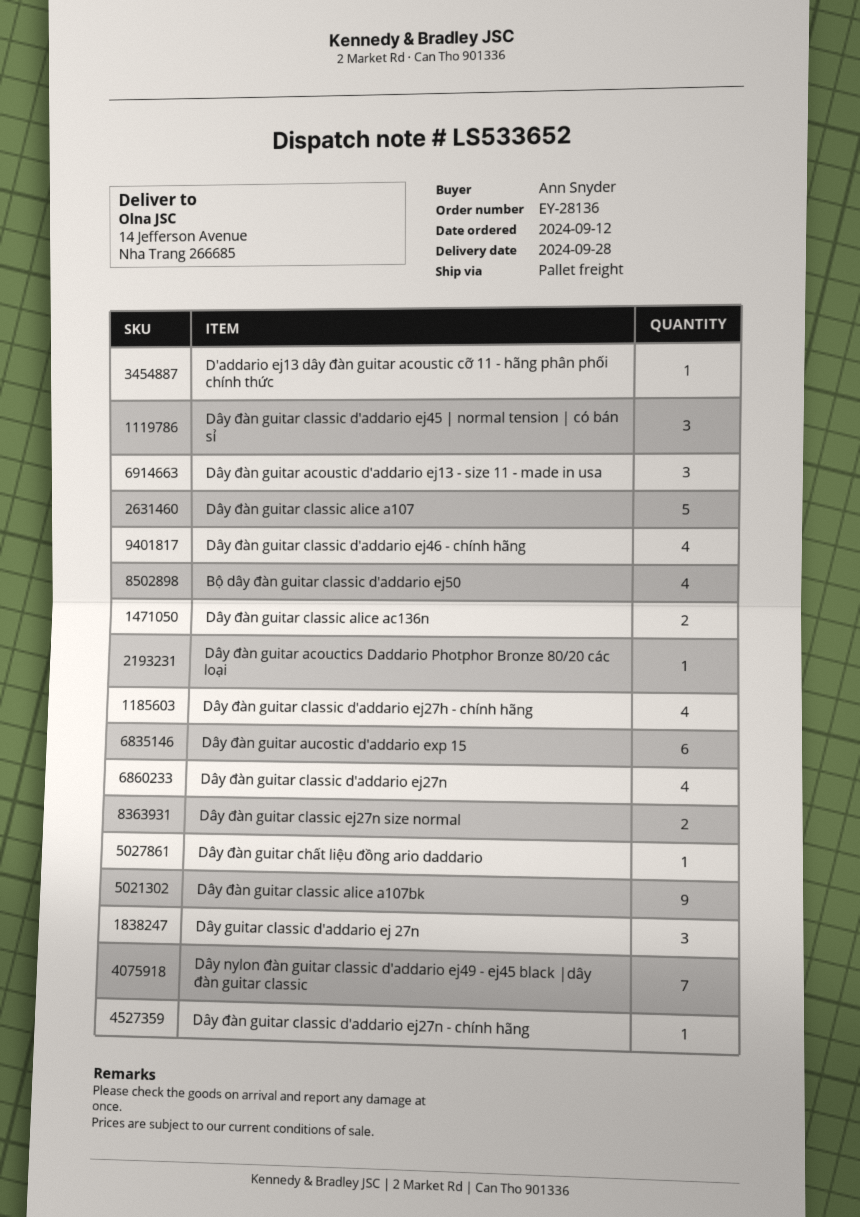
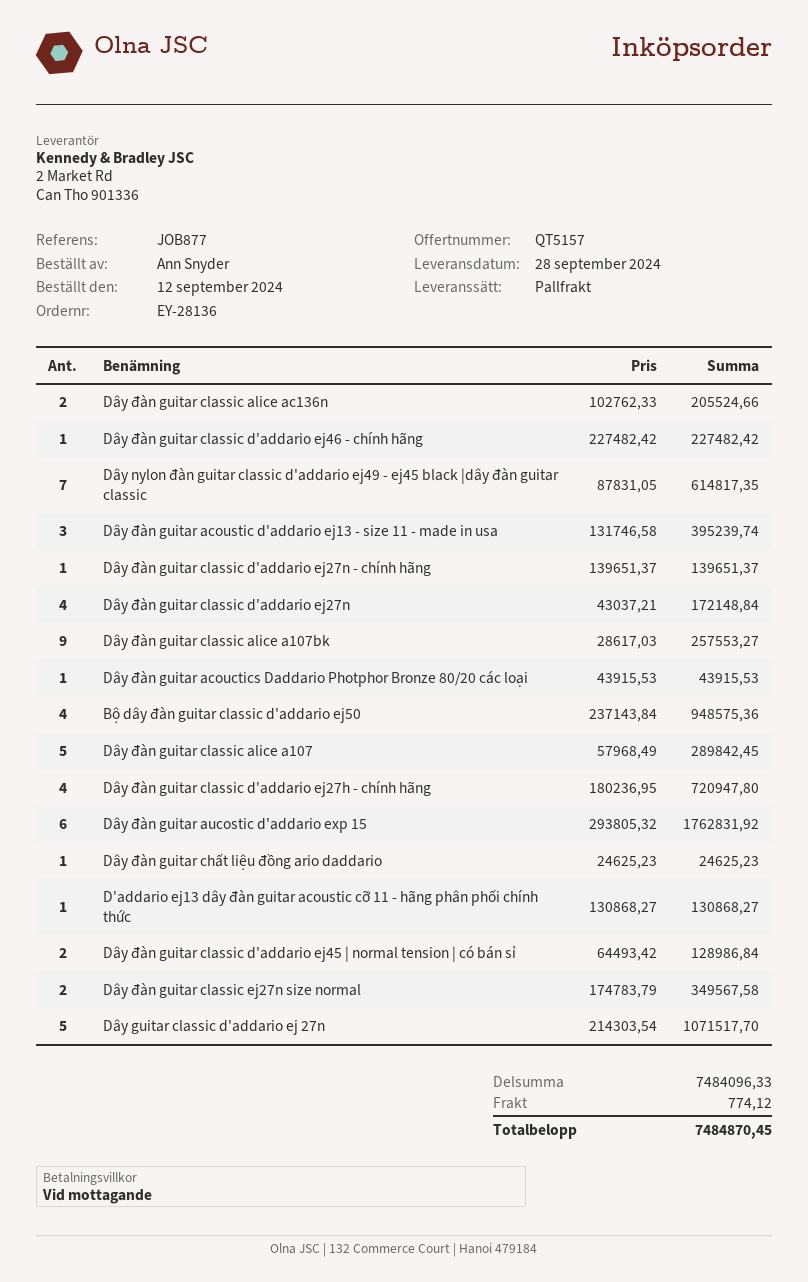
Dây đàn guitar classic d'addario ej45 | normal tension | có bán sỉ: 3 -> 2
Dây đàn guitar classic d'addario ej46 - chính hãng: 4 -> 1
Dây guitar classic d'addario ej 27n: 3 -> 5

